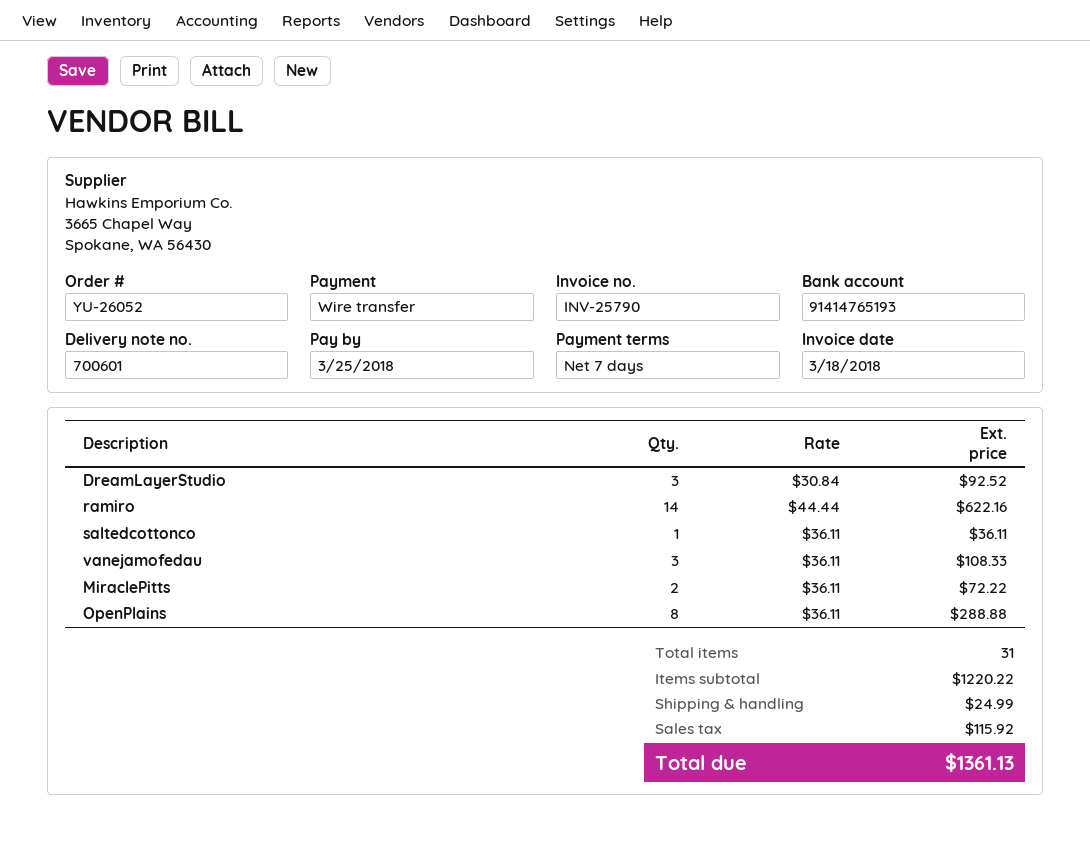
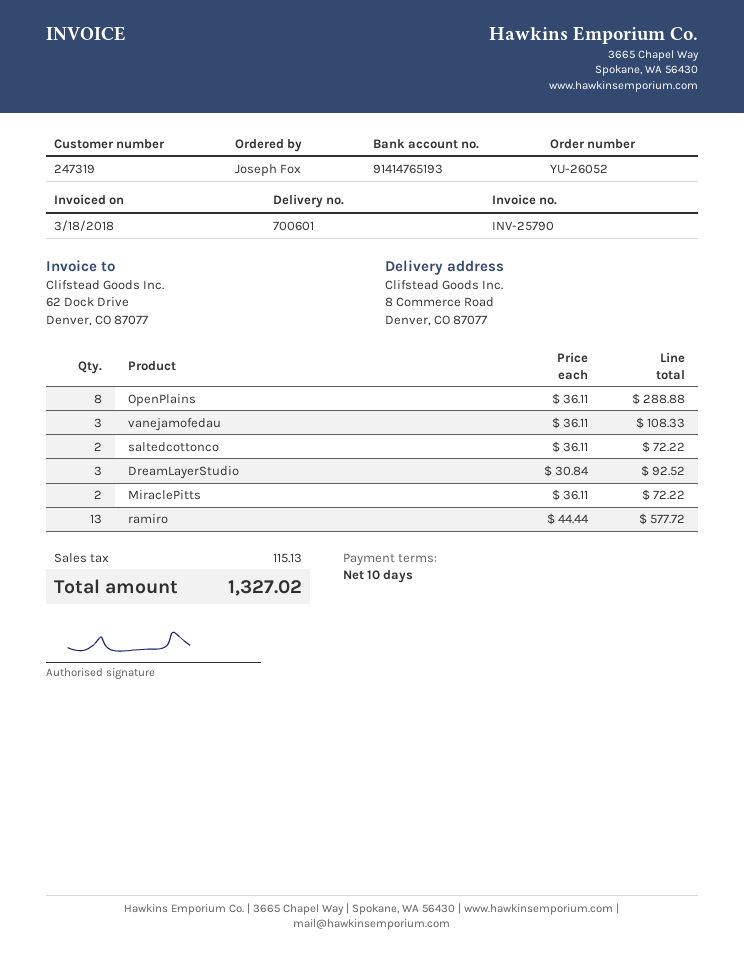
payment terms: 7 days -> 10 days
ramiro: 14 x 44.44 = 622.16 -> 13 x 44.44 = 577.72
saltedcottonco: 1 x 36.11 = 36.11 -> 2 x 36.11 = 72.22
shipping: 24.99 -> none
tax: 115.92 -> 115.13
total: 1361.13 -> 1327.02

